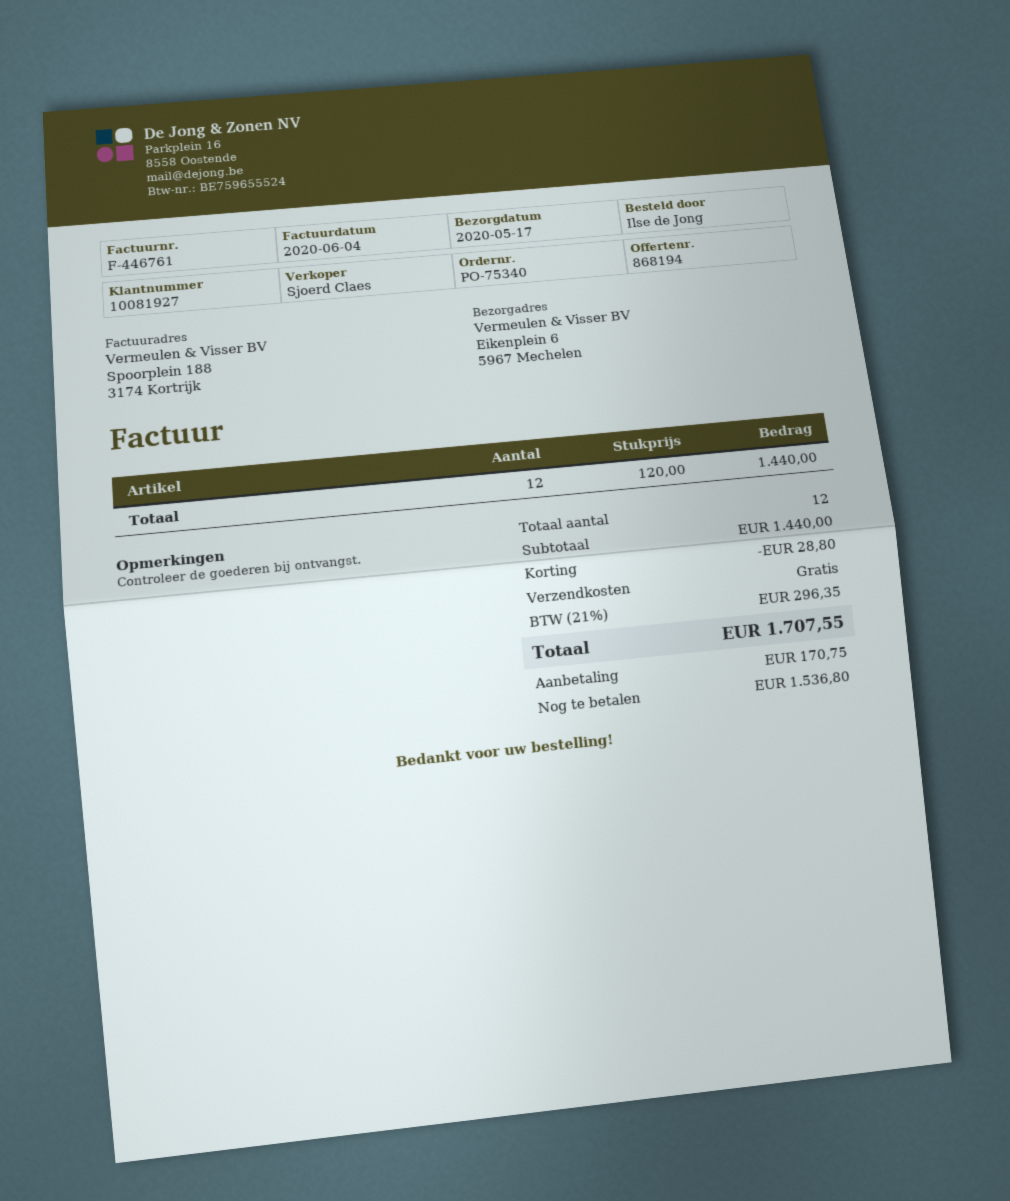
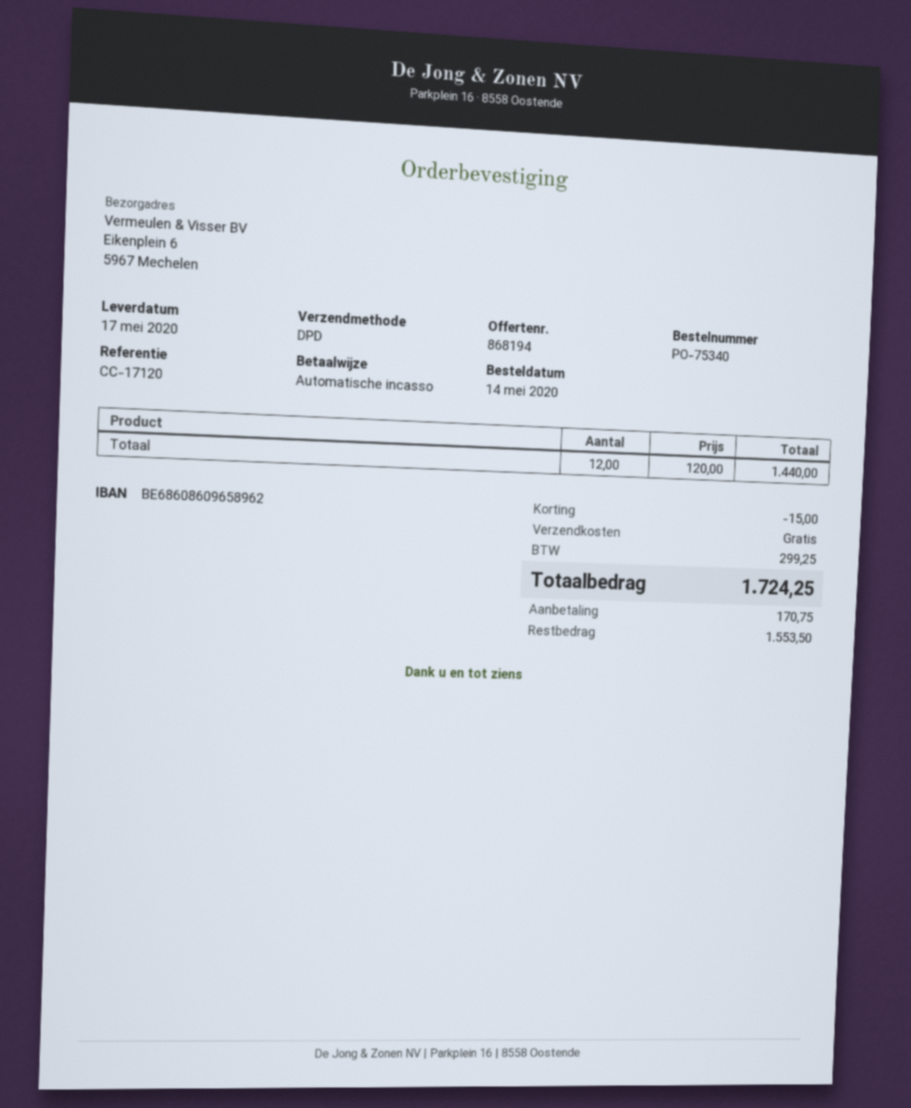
discount: 28.80 -> 15.00
tax: 296.35 -> 299.25
total: 1707.55 -> 1724.25
balance: 1536.80 -> 1553.50

